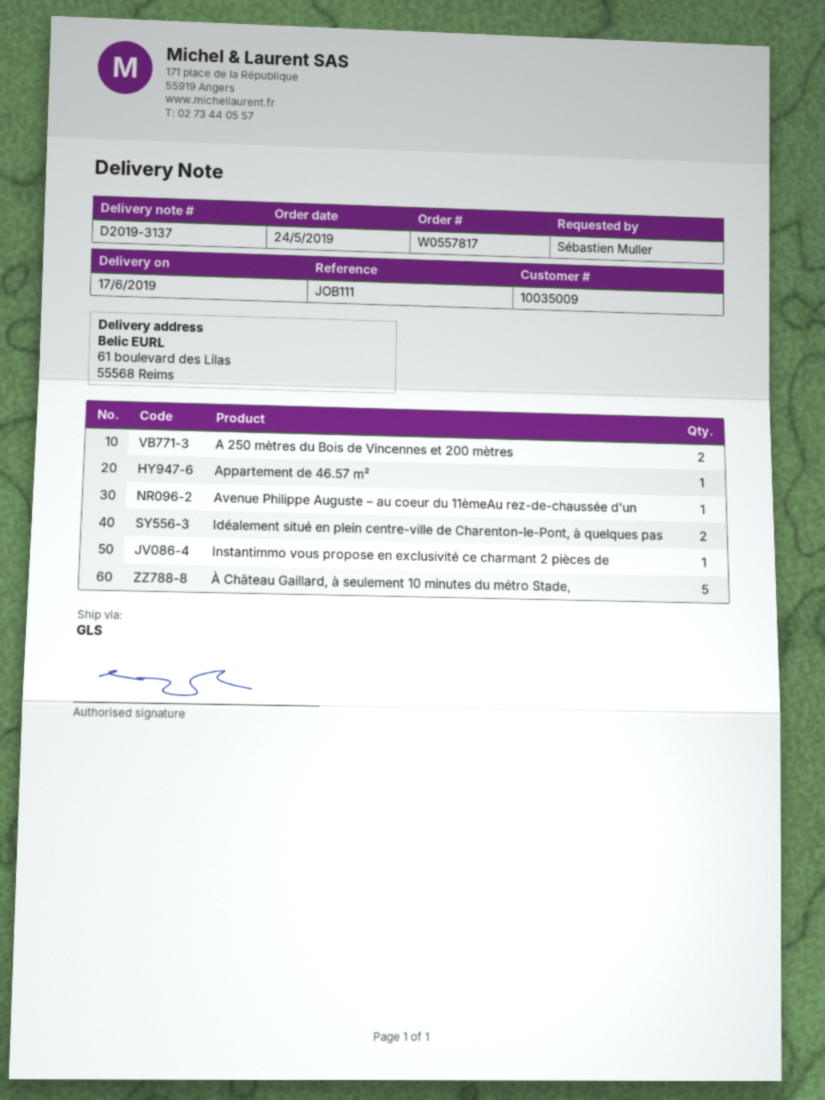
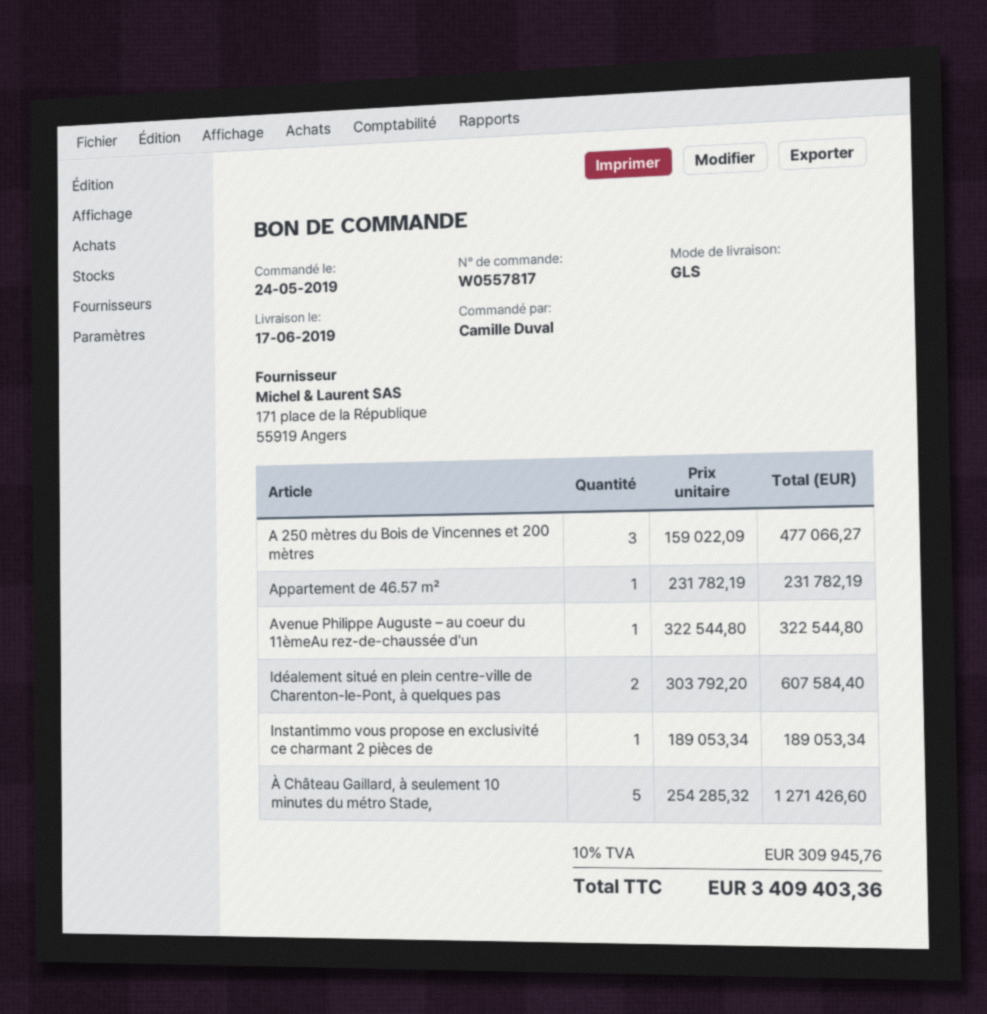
ordered by: Sébastien Muller -> Camille Duval
A 250 mètres du Bois de Vincennes et 200 mètres: 2 -> 3

